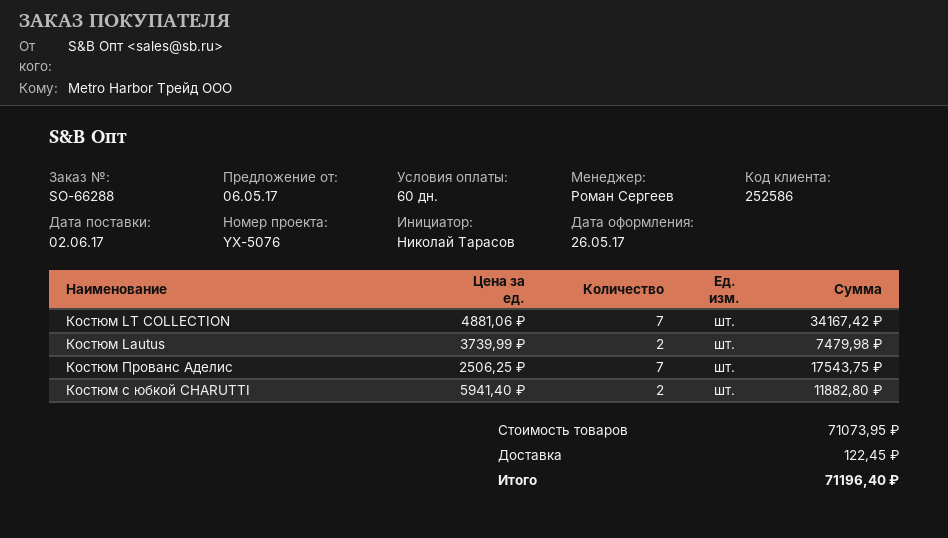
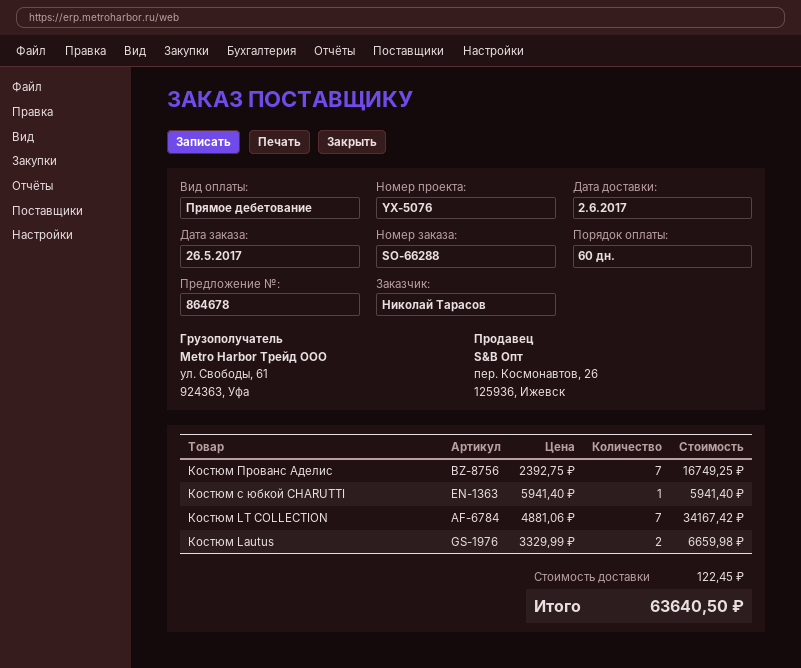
Костюм Lautus: 2 x 3739.99 = 7479.98 -> 2 x 3329.99 = 6659.98
Костюм Прованс Аделис: 7 x 2506.25 = 17543.75 -> 7 x 2392.75 = 16749.25
Костюм с юбкой CHARUTTI: 2 x 5941.40 = 11882.80 -> 1 x 5941.40 = 5941.40
total: 71196.40 -> 63640.50

